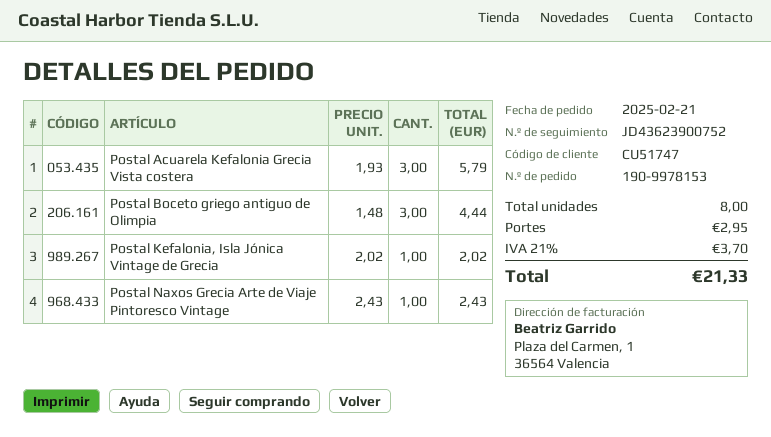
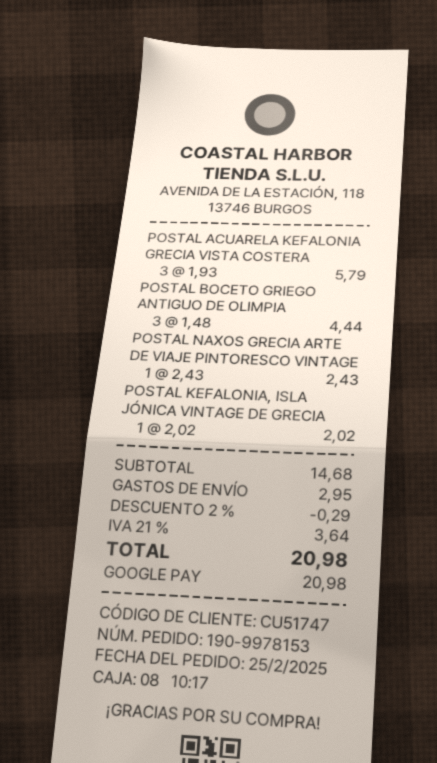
order date: 2025-02-21 -> 2025-02-25
discount: none -> 2% = 0.29
tax: 21% = 3.70 -> 21% = 3.64
total: 21.33 -> 20.98

